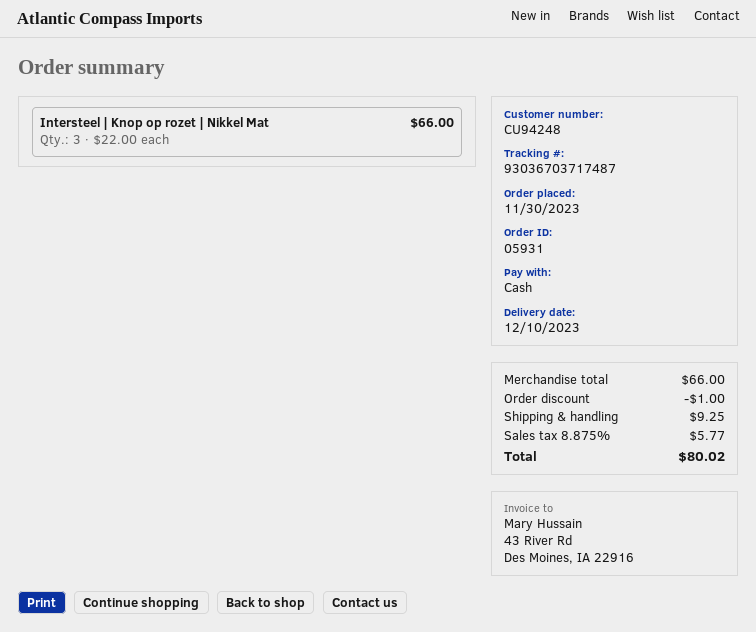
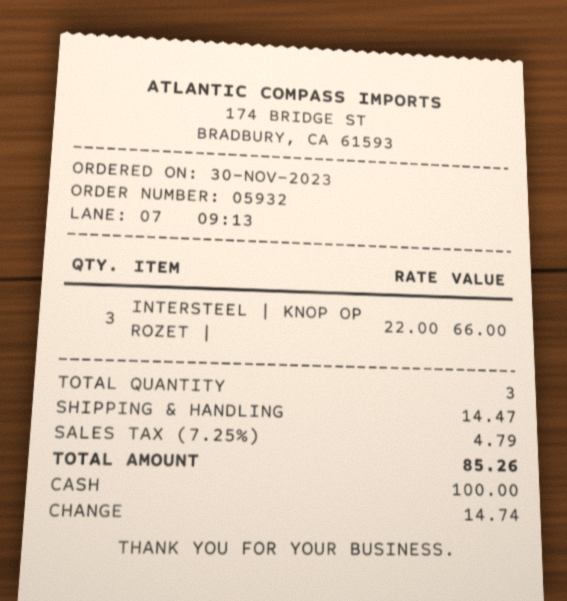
order number: 05931 -> 05932
discount: 1.00 -> none
shipping: 9.25 -> 14.47
tax: 8.875% = 5.77 -> 7.25% = 4.79
total: 80.02 -> 85.26

